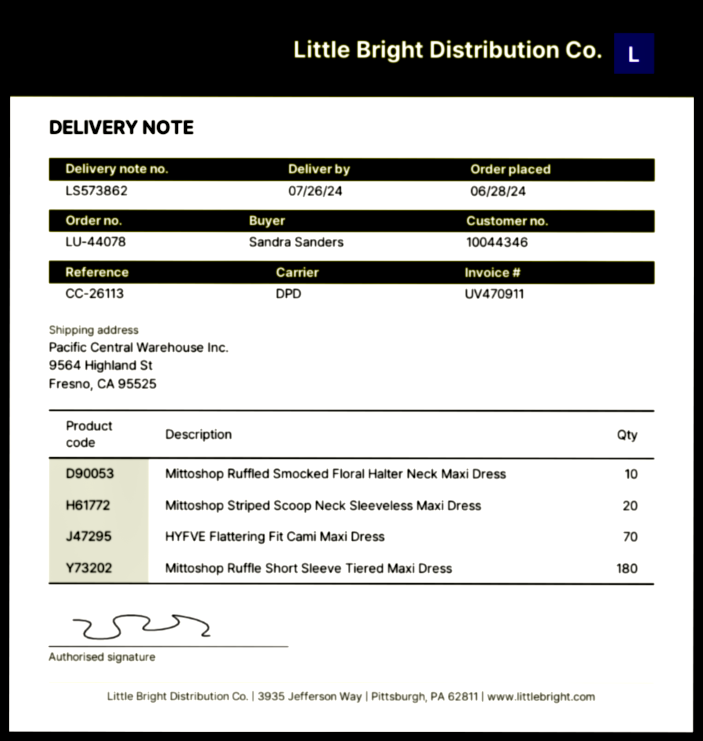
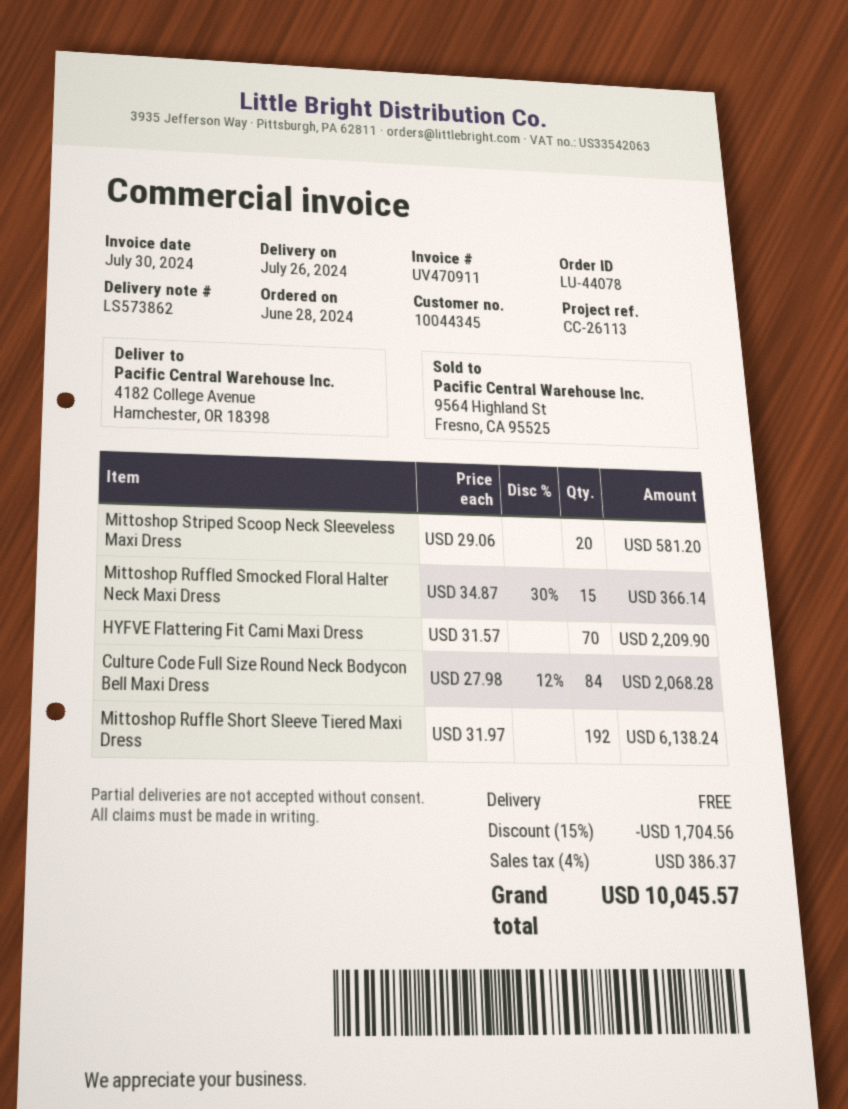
customer number: 10044346 -> 10044345
ship to: 9564 Highland St, Fresno, CA 95525 -> 4182 College Avenue, Hamchester, OR 18398
Mittoshop Ruffled Smocked Floral Halter Neck Maxi Dress: 10 -> 15
Mittoshop Ruffle Short Sleeve Tiered Maxi Dress: 180 -> 192
Culture Code Full Size Round Neck Bodycon Bell Maxi Dress: none -> 84

